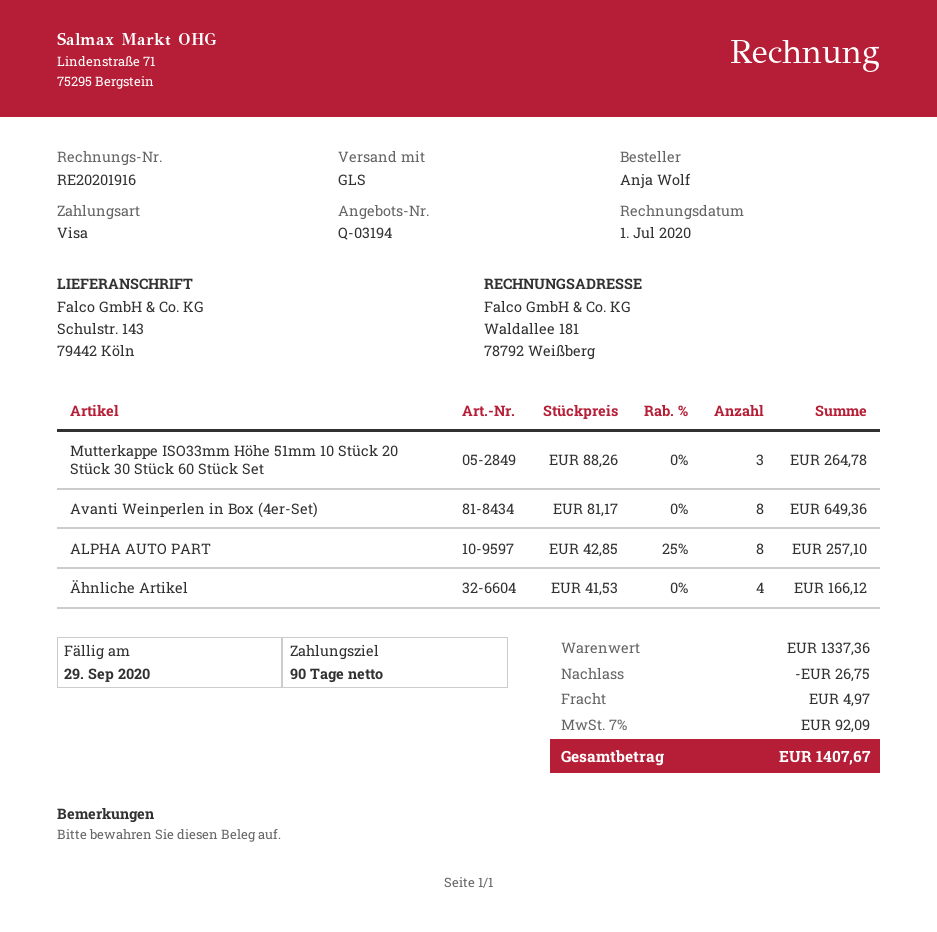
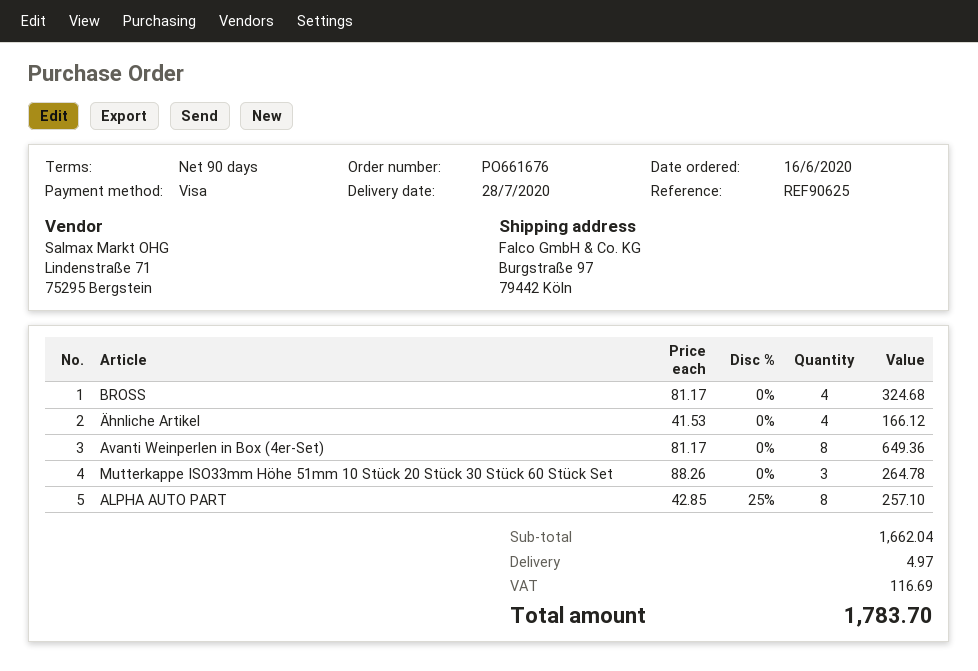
ship to: Schulstr. 143, 79442 Köln -> Burgstraße 97, 79442 Köln
BROSS: none -> 4 x 81.17 = 324.68
subtotal: 1337.36 -> 1662.04
discount: 26.75 -> none
tax: 92.09 -> 116.69
total: 1407.67 -> 1783.70

